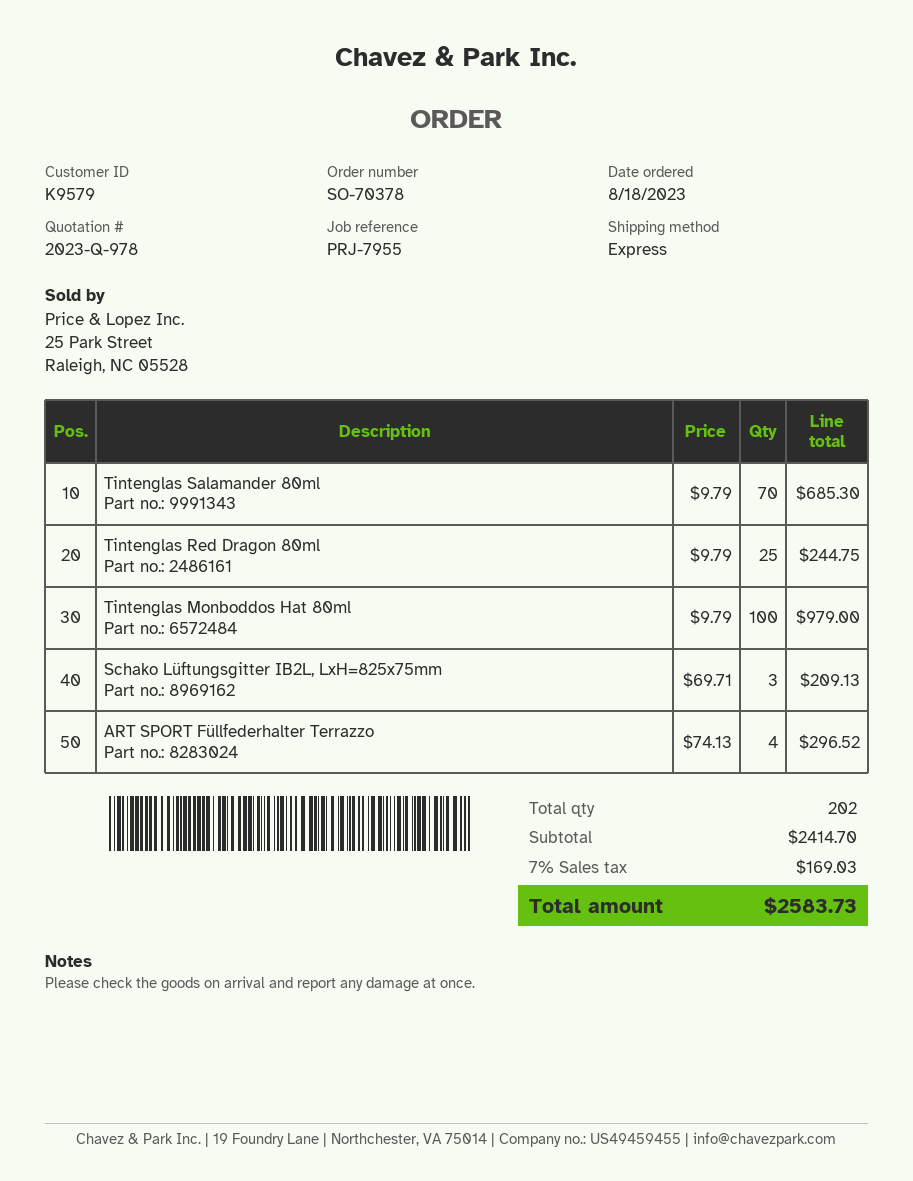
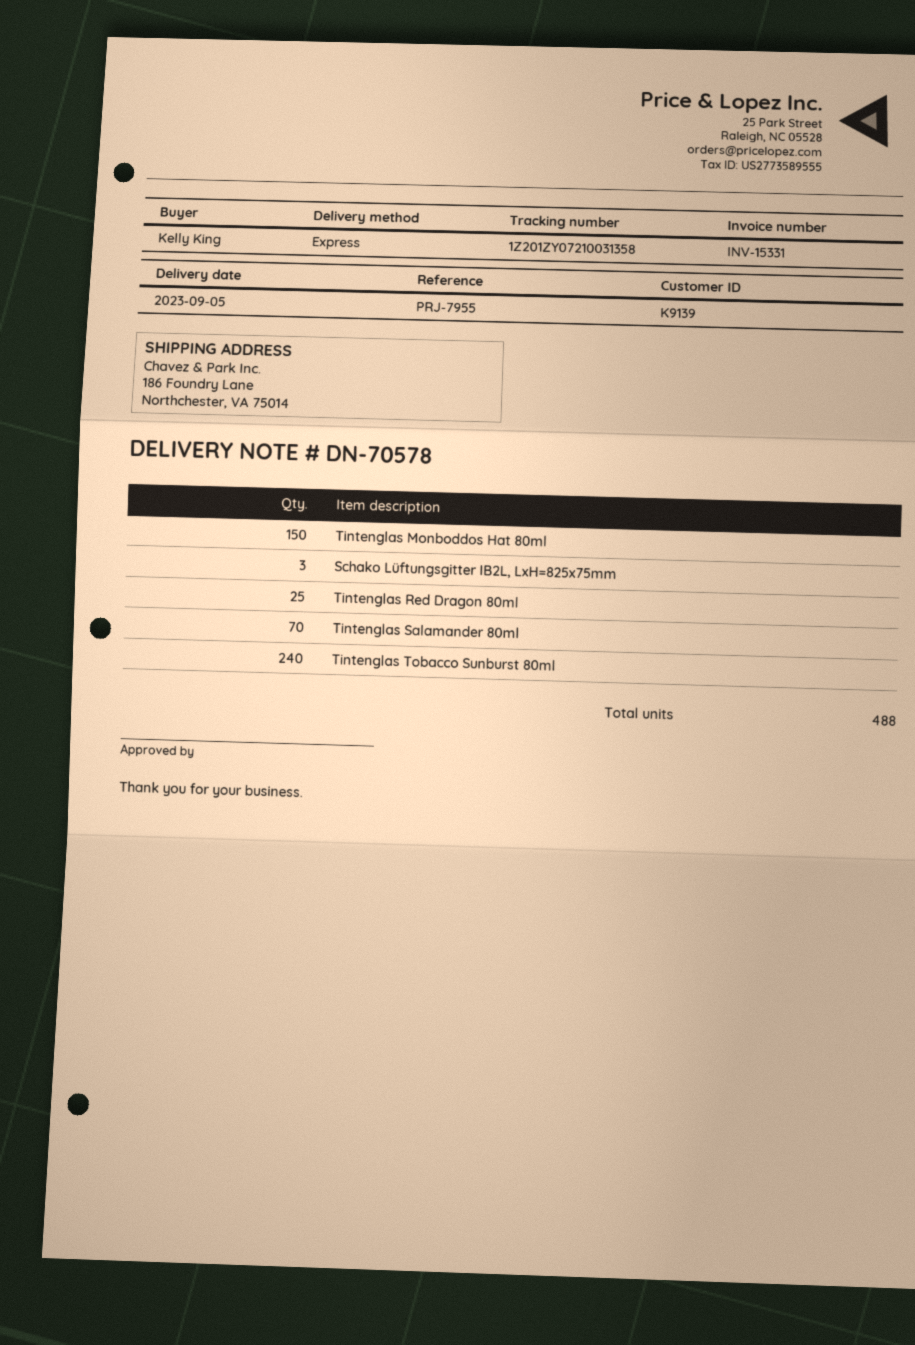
customer number: K9579 -> K9139
Tintenglas Monboddos Hat 80ml: 100 -> 150
ART SPORT Füllfederhalter Terrazzo: 4 -> none
Tintenglas Tobacco Sunburst 80ml: none -> 240
total quantity: 202 -> 488

